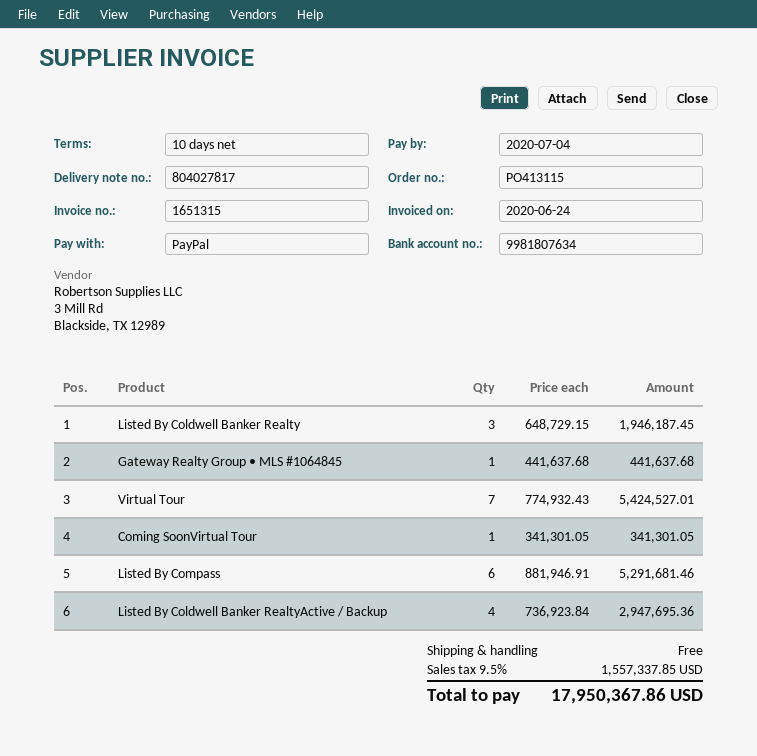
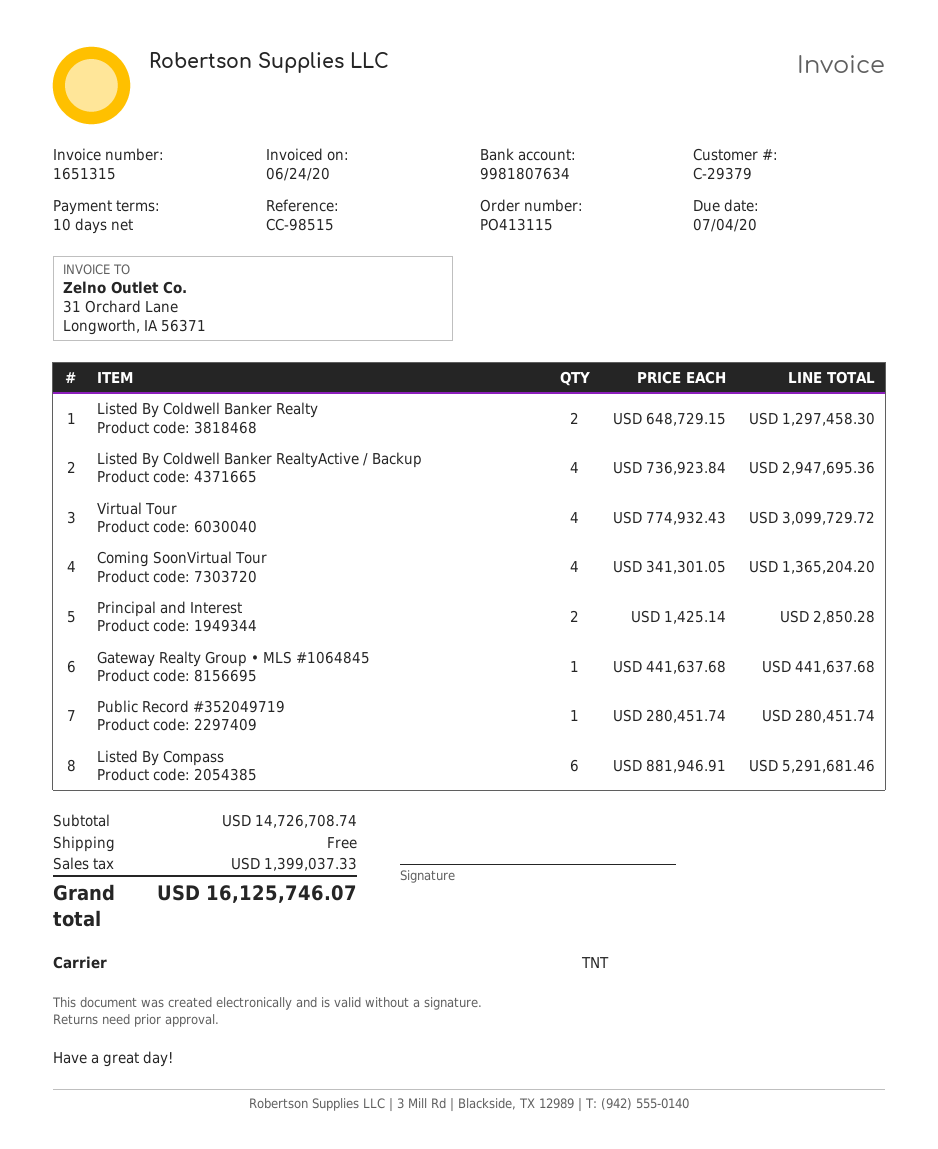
Listed By Coldwell Banker Realty: 3 x 648729.15 = 1946187.45 -> 2 x 648729.15 = 1297458.30
Virtual Tour: 7 x 774932.43 = 5424527.01 -> 4 x 774932.43 = 3099729.72
Coming SoonVirtual Tour: 1 x 341301.05 = 341301.05 -> 4 x 341301.05 = 1365204.20
Principal and Interest: none -> 2 x 1425.14 = 2850.28
Public Record #352049719: none -> 1 x 280451.74 = 280451.74
tax: 1557337.85 -> 1399037.33
total: 17950367.86 -> 16125746.07

